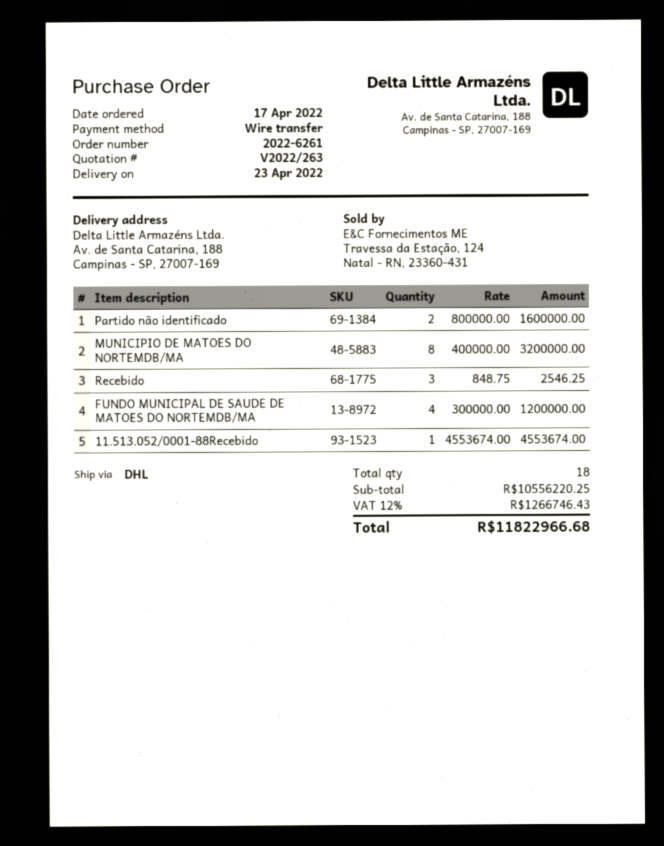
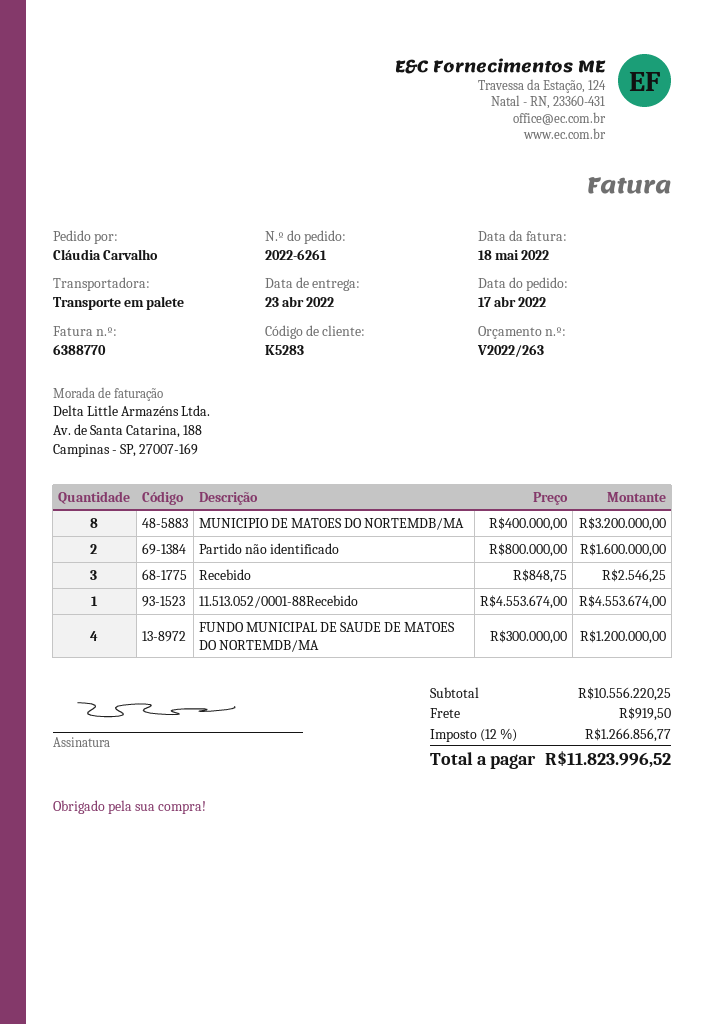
shipping method: DHL -> pallet freight
shipping: none -> 919.50
tax: 12% = 1266746.43 -> 12% = 1266856.77
total: 11822966.68 -> 11823996.52

